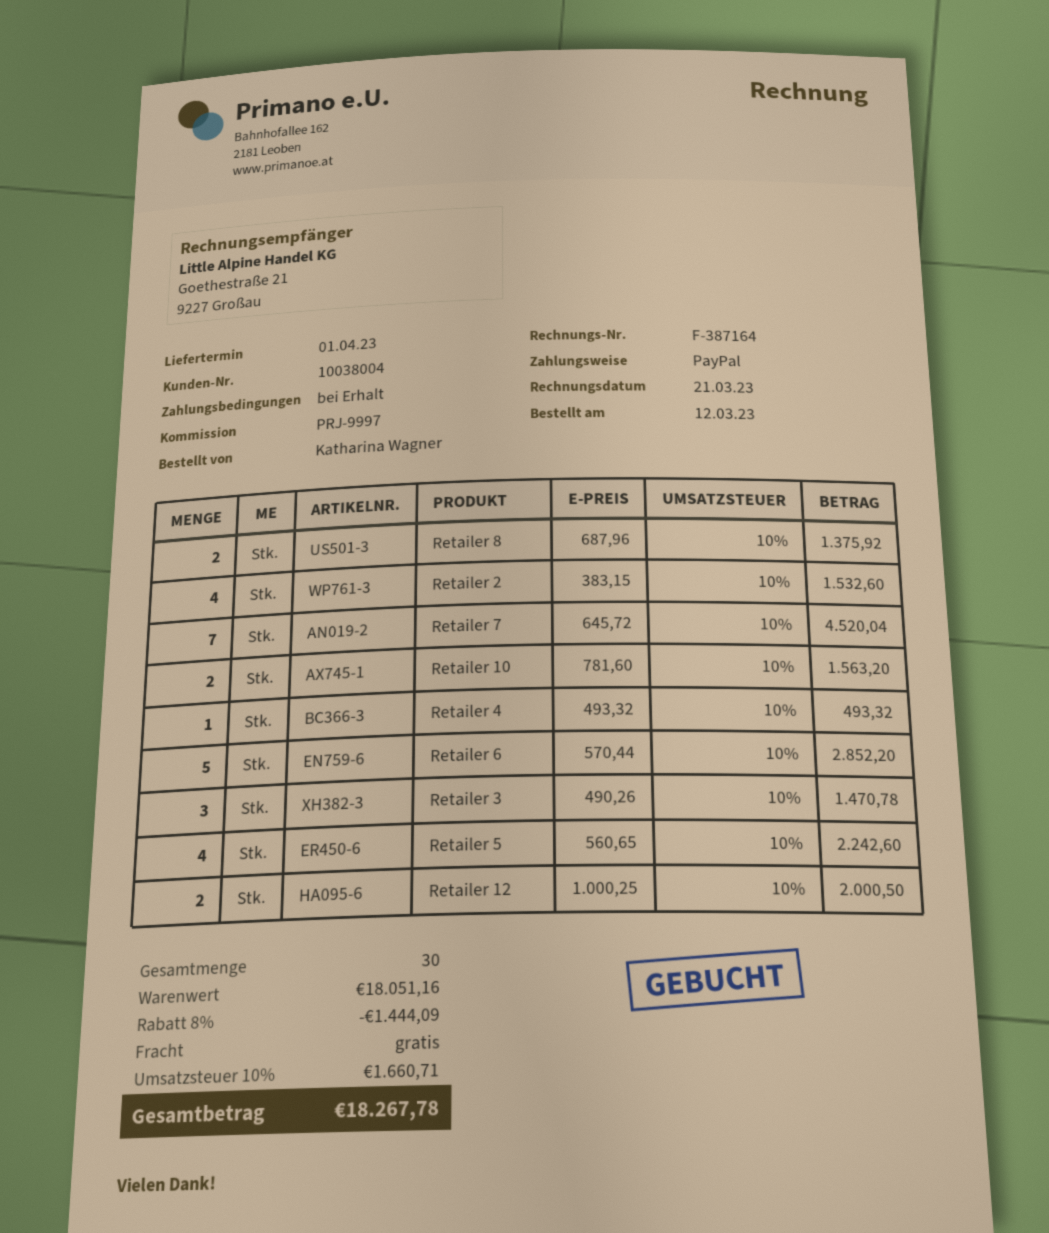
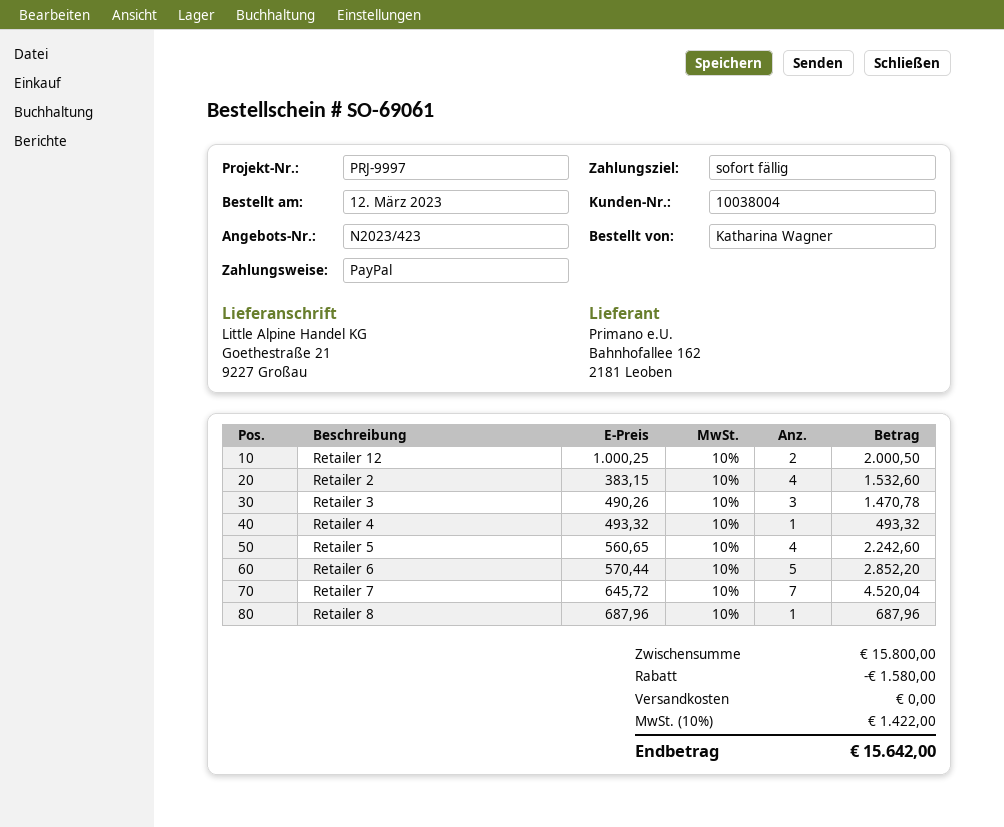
Retailer 8: 2 x 687.96 = 1375.92 -> 1 x 687.96 = 687.96
Retailer 10: 2 x 781.60 = 1563.20 -> none
subtotal: 18051.16 -> 15800.00
discount: 1444.09 -> 1580.00
tax: 10% = 1660.71 -> 10% = 1422.00
total: 18267.78 -> 15642.00

